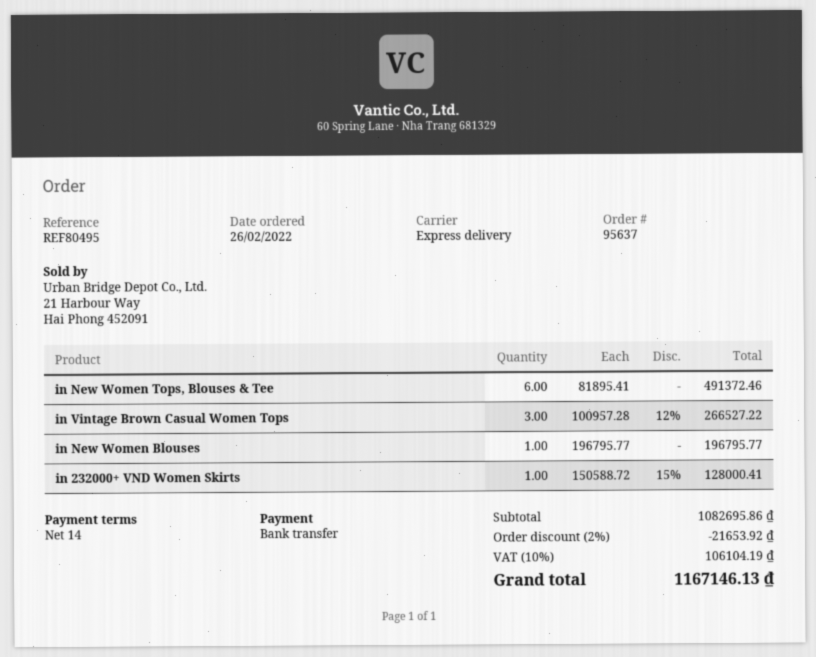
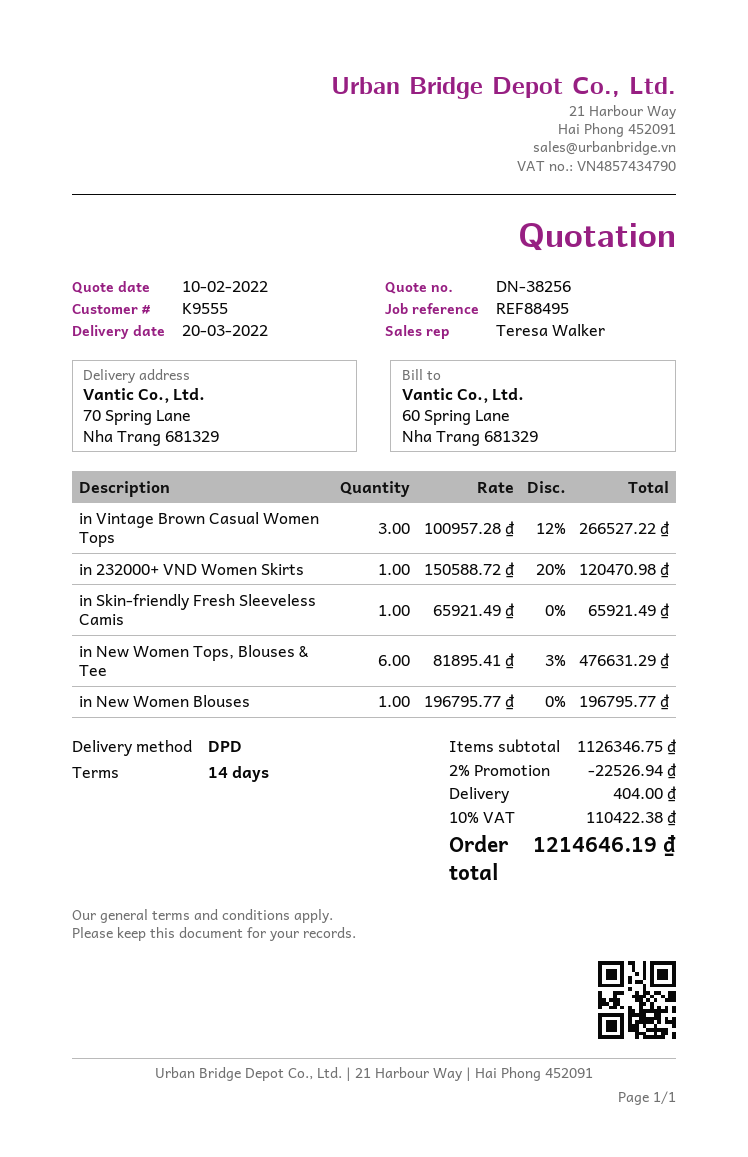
reference: REF80495 -> REF88495
shipping method: express -> DPD
in New Women Tops, Blouses & Tee: 6 x 81895.41 = 491372.46 -> 6 x 81895.41 - 3% = 476631.29
in 232000+ VND Women Skirts: 1 x 150588.72 - 15% = 128000.41 -> 1 x 150588.72 - 20% = 120470.98
in Skin-friendly Fresh Sleeveless Camis: none -> 1 x 65921.49 = 65921.49
subtotal: 1082695.86 -> 1126346.75
discount: 2% = 21653.92 -> 2% = 22526.94
shipping: none -> 404.00
tax: 10% = 106104.19 -> 10% = 110422.38
total: 1167146.13 -> 1214646.19

